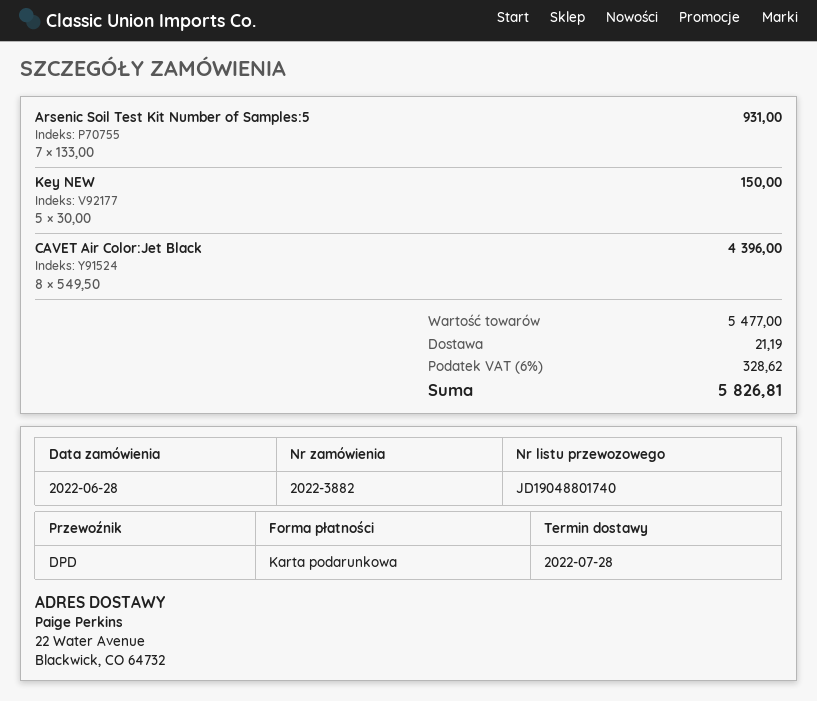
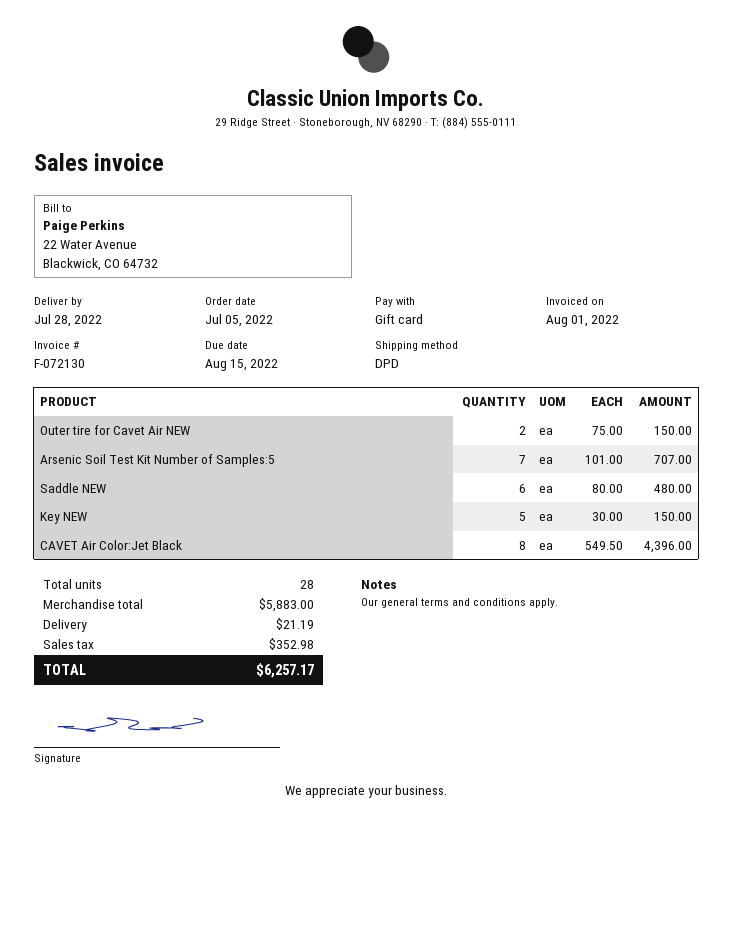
order date: 2022-06-28 -> 2022-07-05
Arsenic Soil Test Kit Number of Samples:5: 7 x 133.00 = 931.00 -> 7 x 101.00 = 707.00
Outer tire for Cavet Air NEW: none -> 2 x 75.00 = 150.00
Saddle NEW: none -> 6 x 80.00 = 480.00
subtotal: 5477.00 -> 5883.00
tax: 328.62 -> 352.98
total: 5826.81 -> 6257.17

